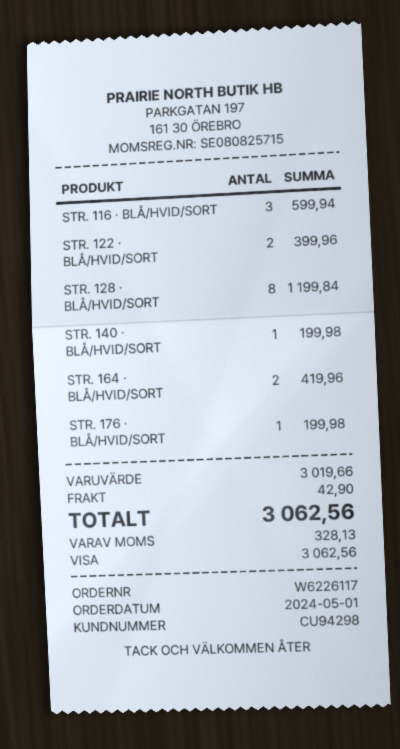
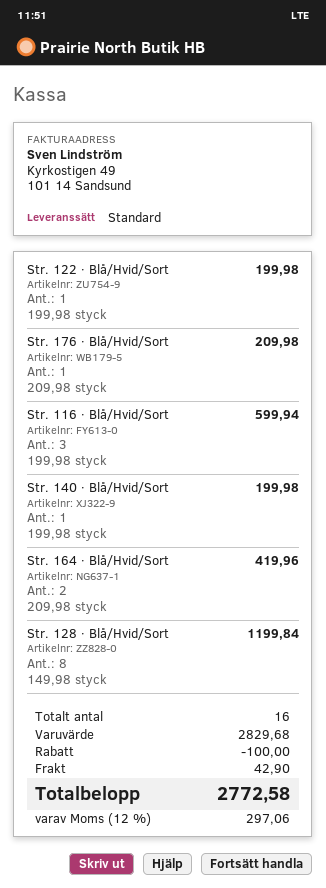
STR. 122 · BLÅ/HVID/SORT: 2 for 399.96 -> 1 for 199.98
STR. 176 · BLÅ/HVID/SORT: 1 for 199.98 -> 1 for 209.98
subtotal: 3019.66 -> 2829.68
discount: none -> 100.00
tax: 328.13 -> 297.06
total: 3062.56 -> 2772.58

